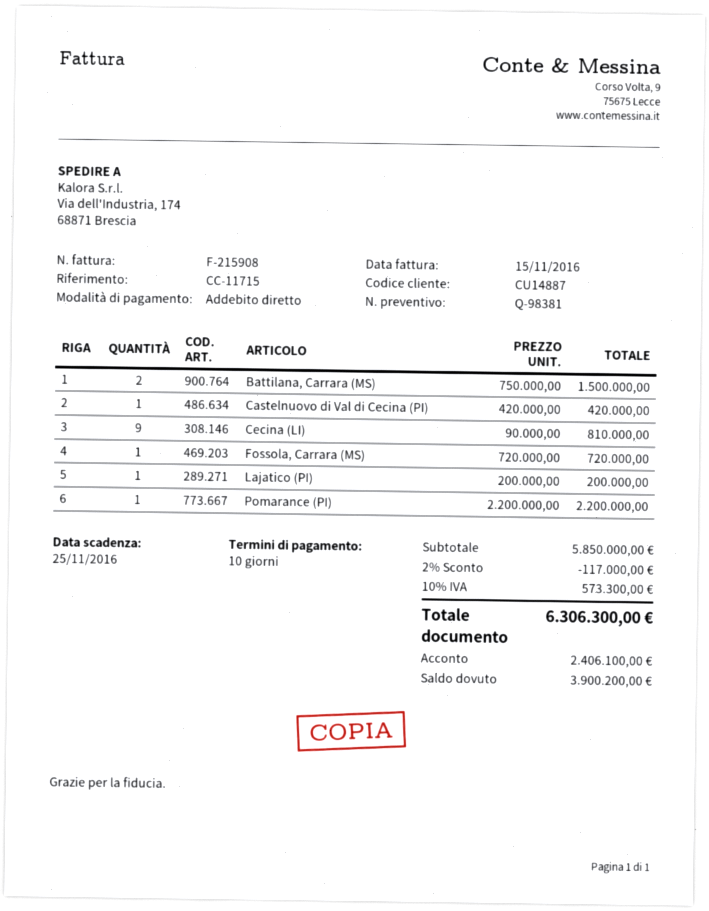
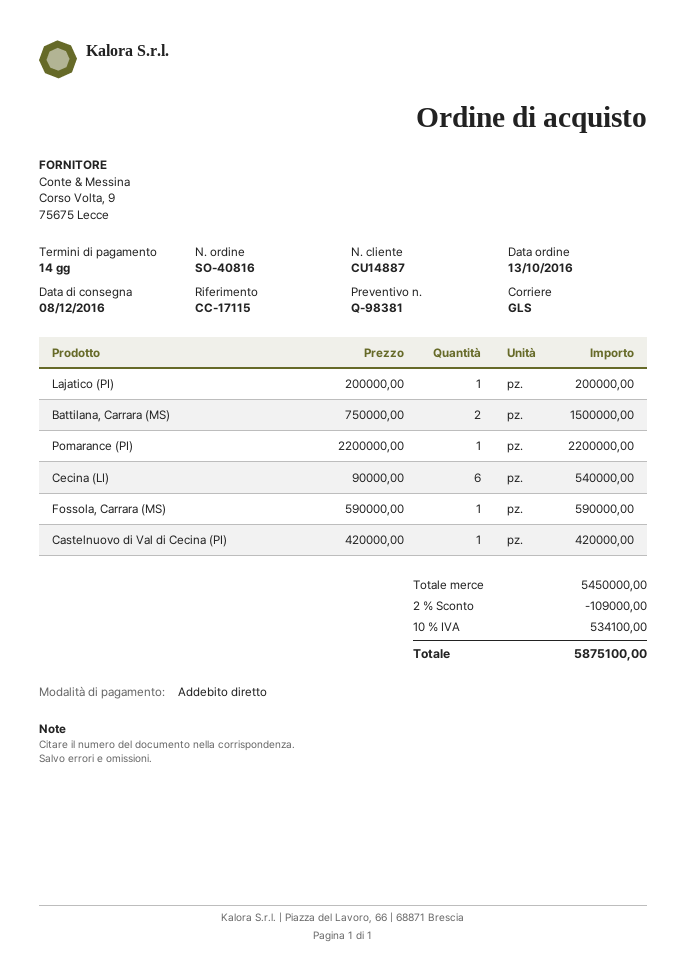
payment terms: 10 days -> 14 days
reference: CC-11715 -> CC-17115
Cecina (LI): 9 x 90000.00 = 810000.00 -> 6 x 90000.00 = 540000.00
Fossola, Carrara (MS): 1 x 720000.00 = 720000.00 -> 1 x 590000.00 = 590000.00
subtotal: 5850000.00 -> 5450000.00
discount: 2% = 117000.00 -> 2% = 109000.00
tax: 10% = 573300.00 -> 10% = 534100.00
total: 6306300.00 -> 5875100.00

